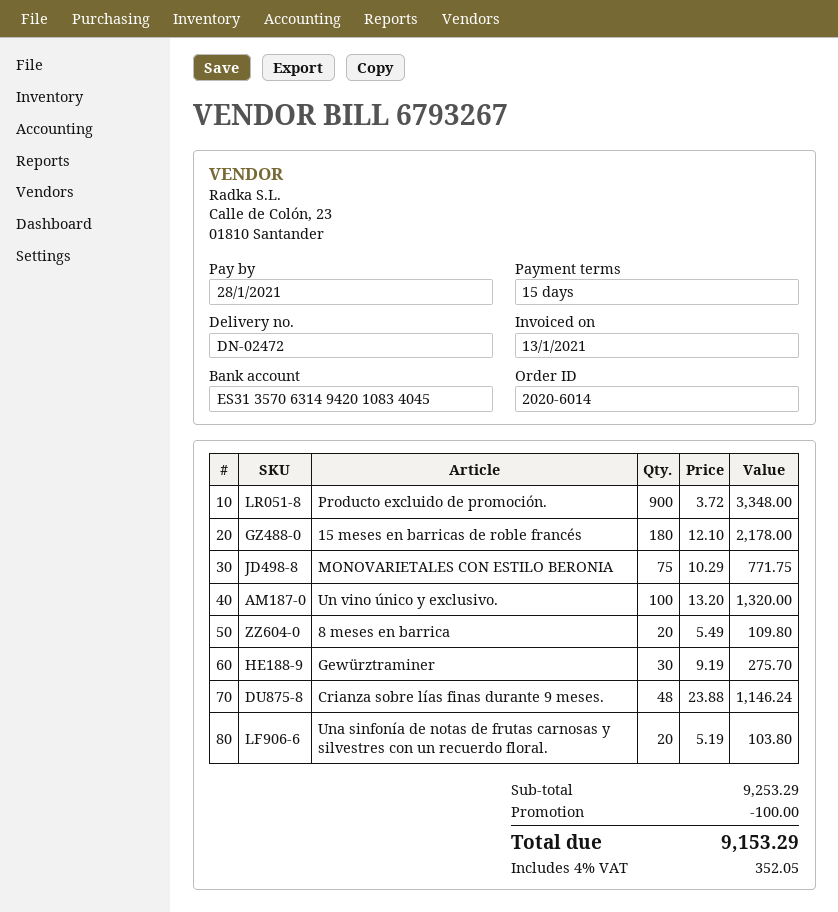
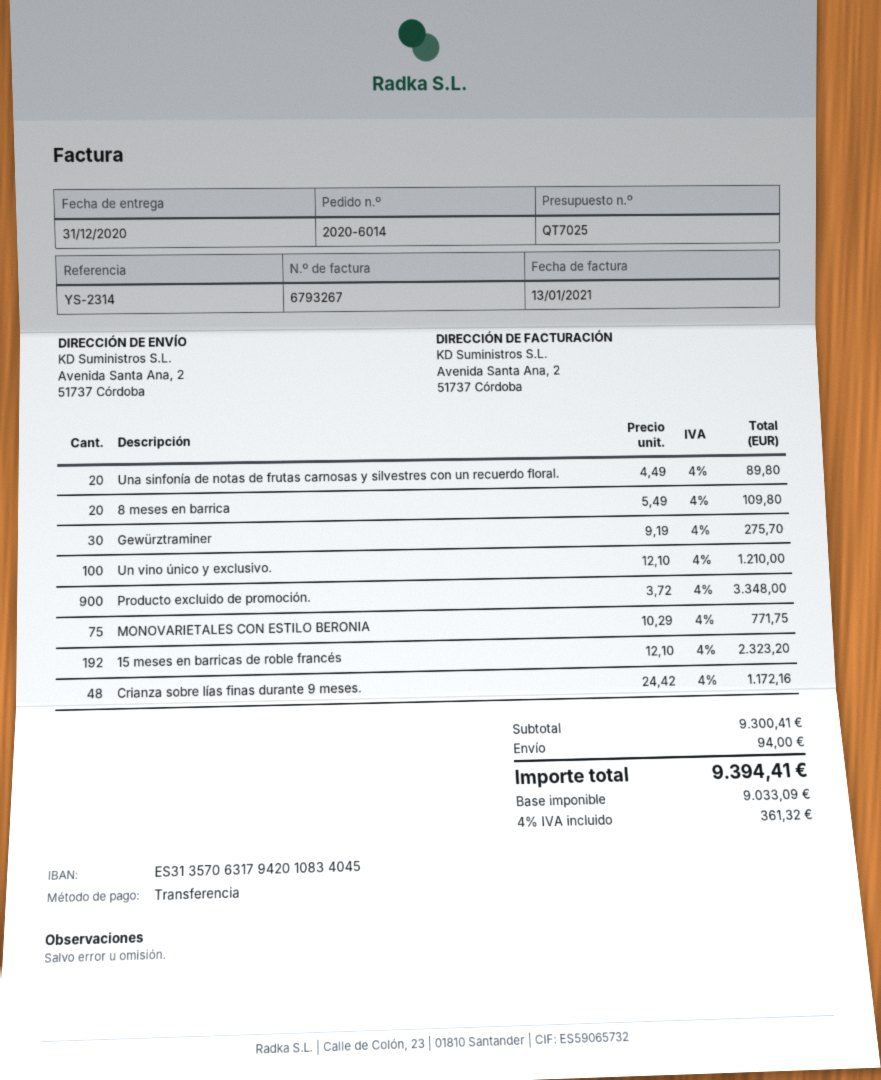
bank account: ES3135706314942010834045 -> ES3135706317942010834045
15 meses en barricas de roble francés: 180 x 12.10 = 2178.00 -> 192 x 12.10 = 2323.20
Un vino único y exclusivo.: 100 x 13.20 = 1320.00 -> 100 x 12.10 = 1210.00
Crianza sobre lías finas durante 9 meses.: 48 x 23.88 = 1146.24 -> 48 x 24.42 = 1172.16
Una sinfonía de notas de frutas carnosas y silvestres con un recuerdo floral.: 20 x 5.19 = 103.80 -> 20 x 4.49 = 89.80
subtotal: 9253.29 -> 9300.41
discount: 100.00 -> none
shipping: none -> 94.00
tax: 4% = 352.05 -> 4% = 361.32
total: 9153.29 -> 9394.41

